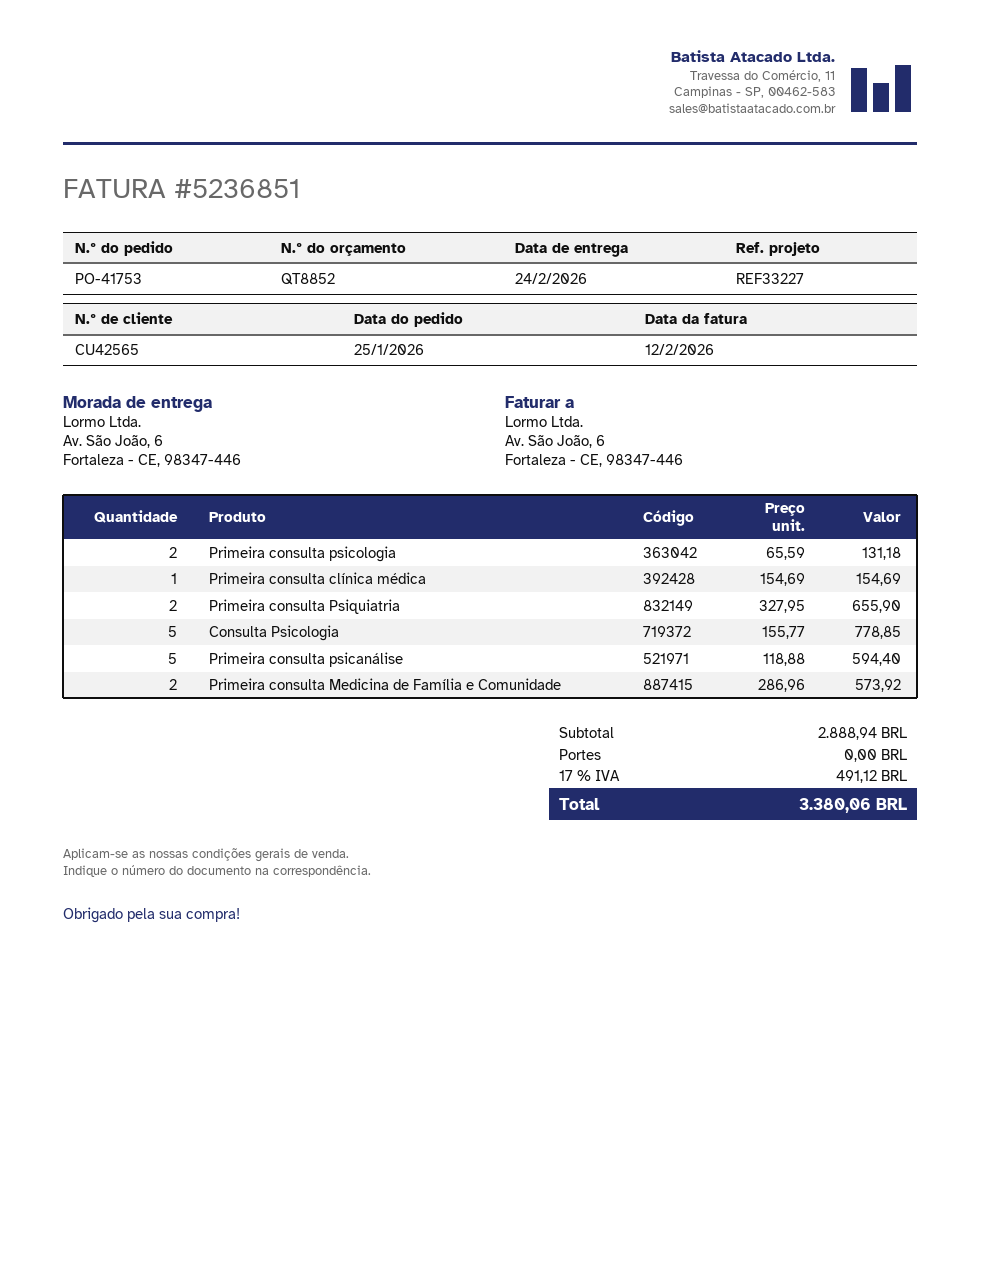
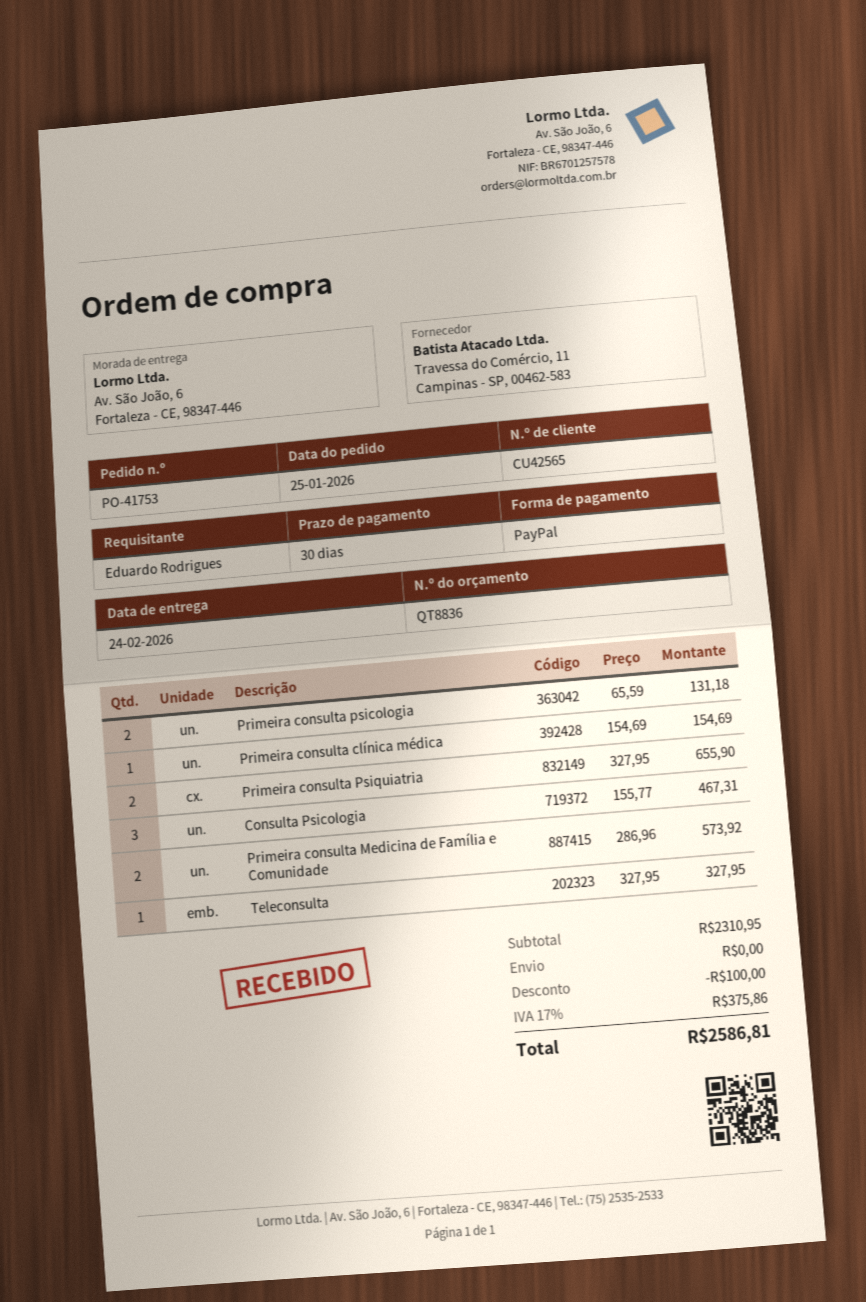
quote number: QT8852 -> QT8836
Consulta Psicologia: 5 x 155.77 = 778.85 -> 3 x 155.77 = 467.31
Primeira consulta psicanálise: 5 x 118.88 = 594.40 -> none
Teleconsulta: none -> 1 x 327.95 = 327.95
subtotal: 2888.94 -> 2310.95
discount: none -> 100.00
tax: 17% = 491.12 -> 17% = 375.86
total: 3380.06 -> 2586.81

